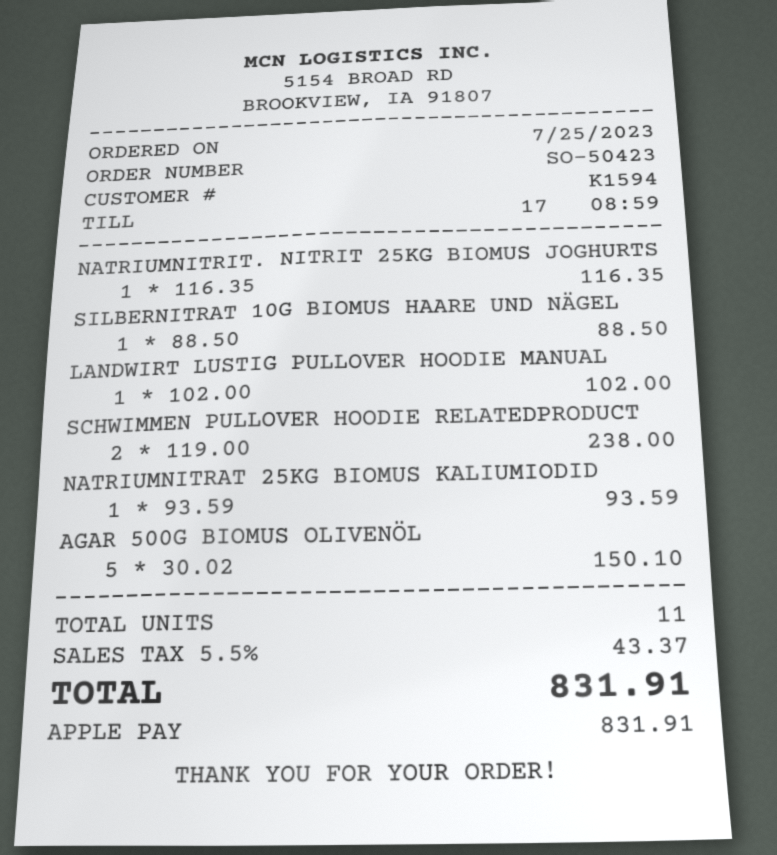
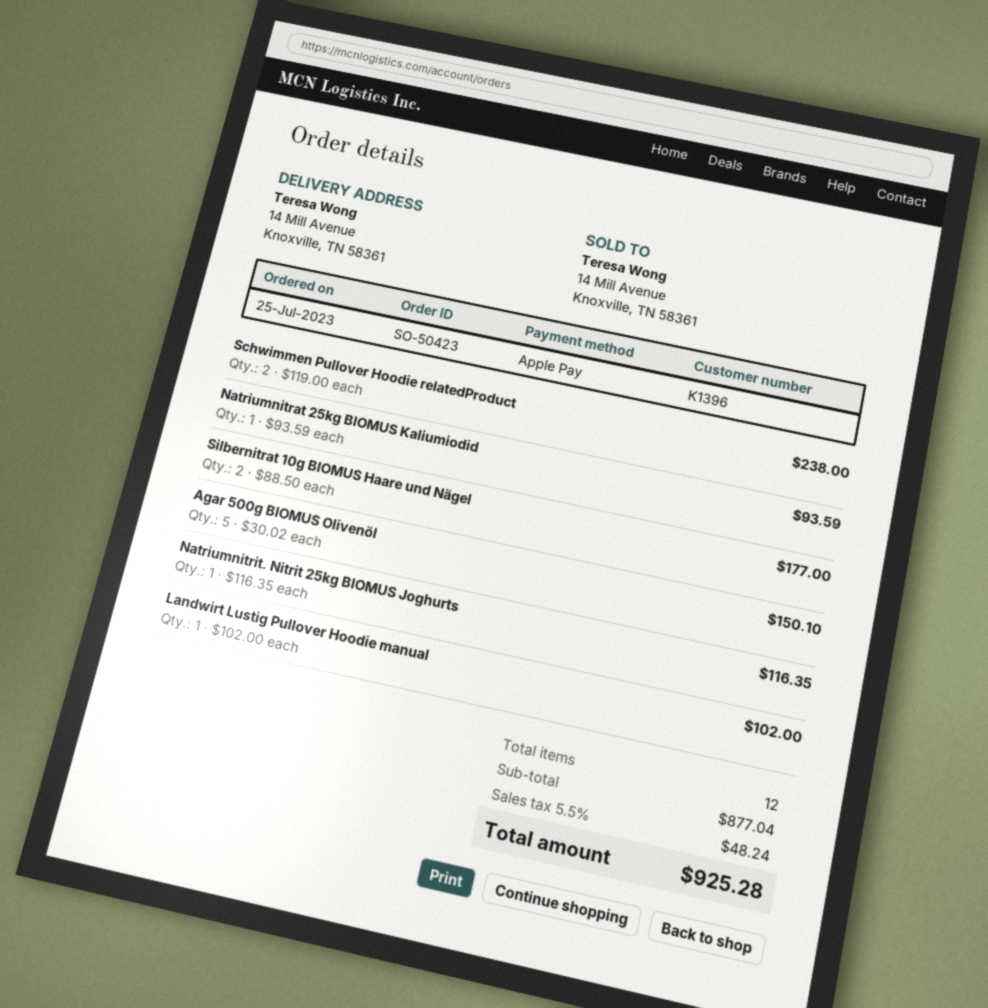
customer number: K1594 -> K1396
SILBERNITRAT 10G BIOMUS HAARE UND NÄGEL: 1 x 88.50 = 88.50 -> 2 x 88.50 = 177.00
total quantity: 11 -> 12
tax: 5.5% = 43.37 -> 5.5% = 48.24
total: 831.91 -> 925.28

